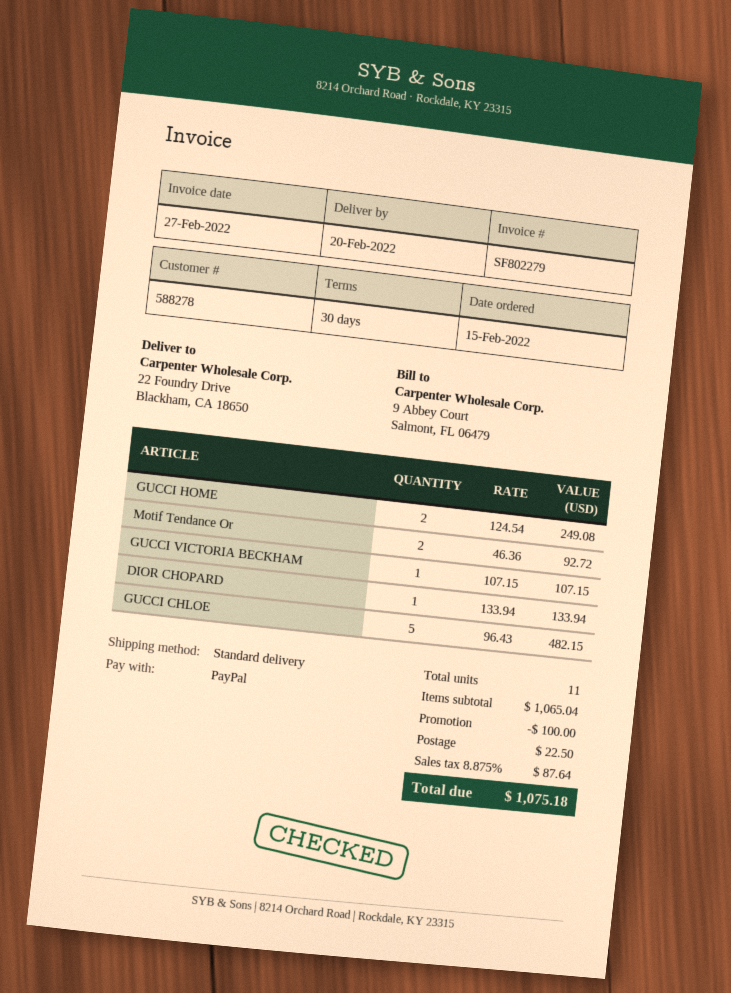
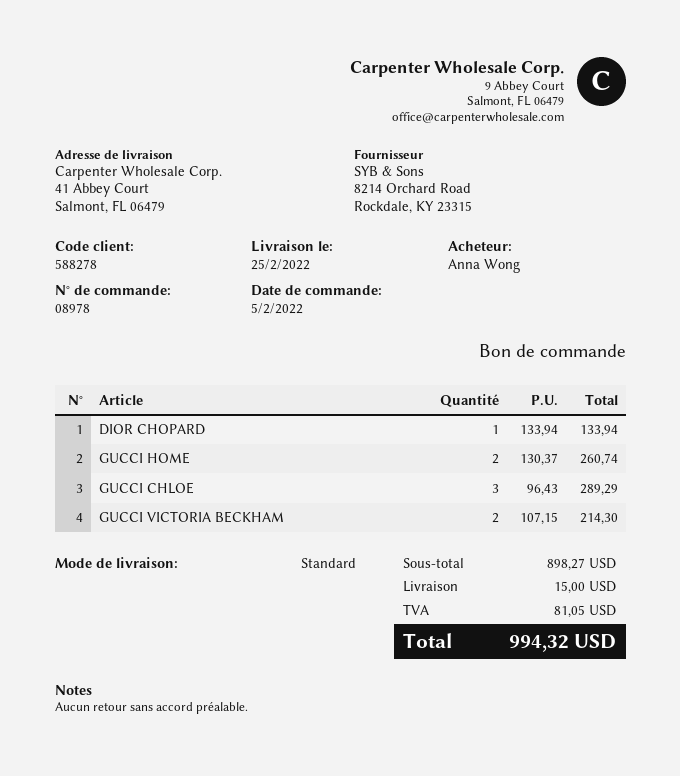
order date: 2022-02-15 -> 2022-02-05
delivery date: 2022-02-20 -> 2022-02-25
ship to: 22 Foundry Drive, Blackham, CA 18650 -> 41 Abbey Court, Salmont, FL 06479
GUCCI HOME: 2 x 124.54 = 249.08 -> 2 x 130.37 = 260.74
Motif Tendance Or: 2 x 46.36 = 92.72 -> none
GUCCI VICTORIA BECKHAM: 1 x 107.15 = 107.15 -> 2 x 107.15 = 214.30
GUCCI CHLOE: 5 x 96.43 = 482.15 -> 3 x 96.43 = 289.29
subtotal: 1065.04 -> 898.27
discount: 100.00 -> none
shipping: 22.50 -> 15.00
tax: 87.64 -> 81.05
total: 1075.18 -> 994.32

